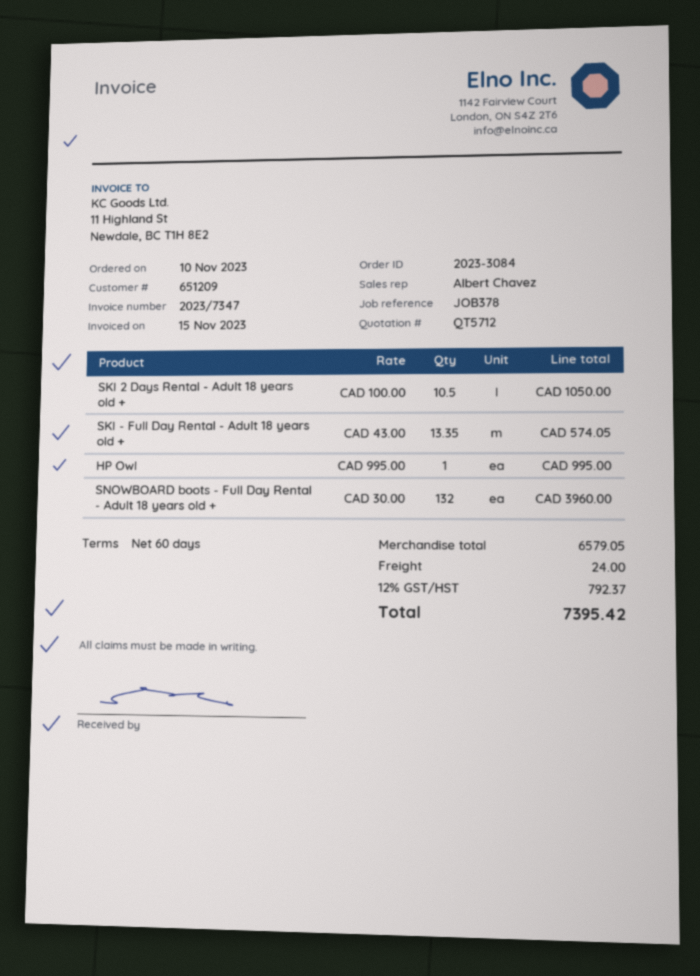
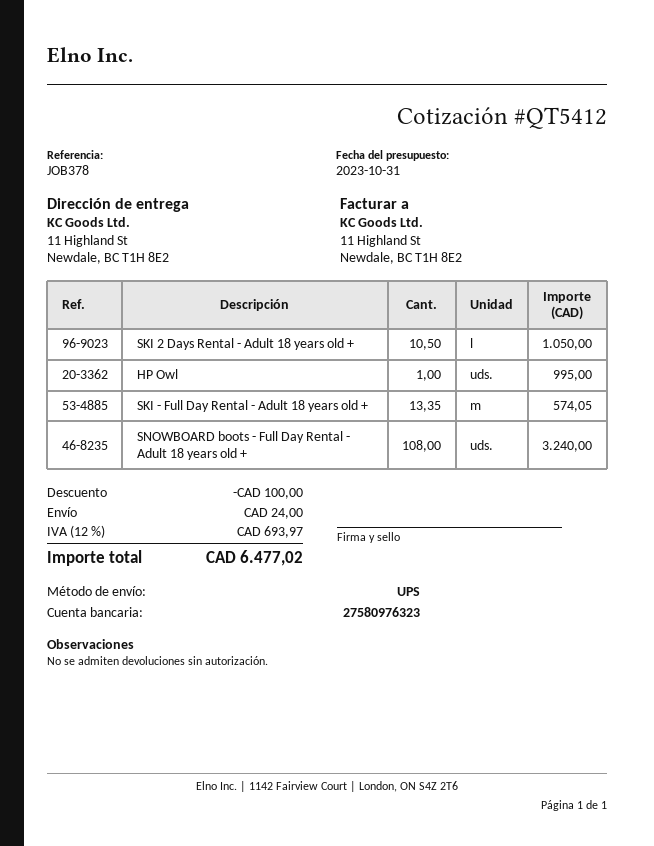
quote number: QT5712 -> QT5412
SNOWBOARD boots - Full Day Rental - Adult 18 years old +: 132 for 3960.00 -> 108 for 3240.00
discount: none -> 100.00
tax: 12% = 792.37 -> 12% = 693.97
total: 7395.42 -> 6477.02

